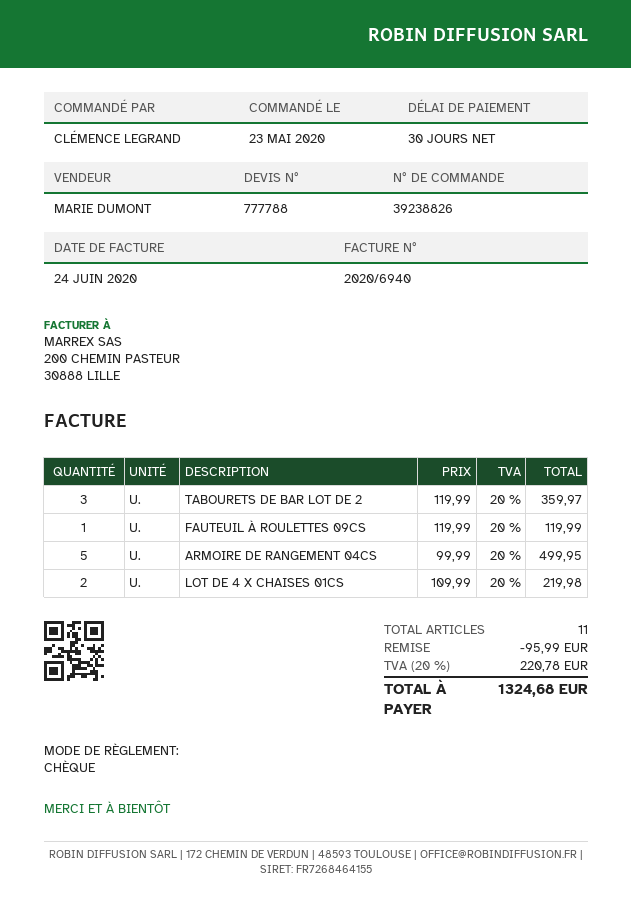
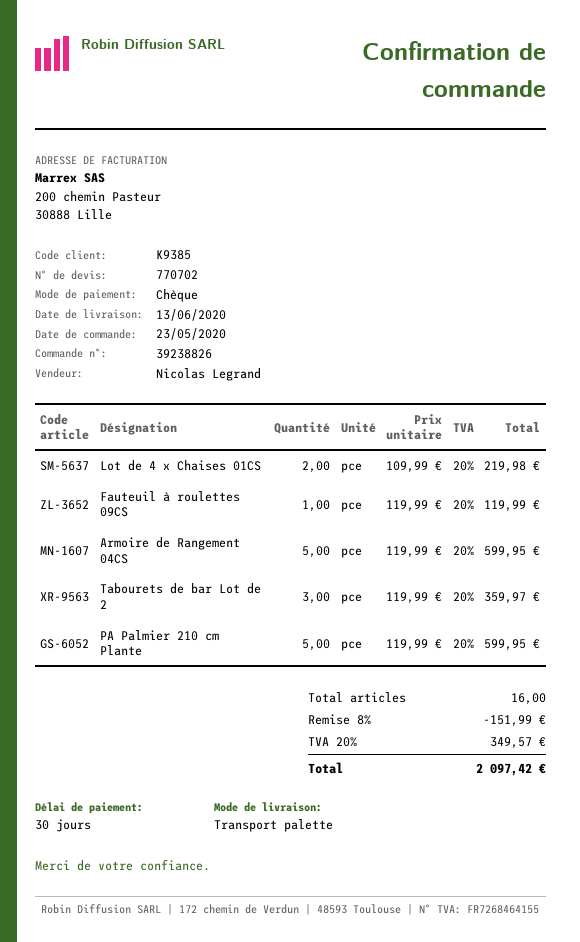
quote number: 777788 -> 770702
sales rep: MARIE DUMONT -> Nicolas Legrand
ARMOIRE DE RANGEMENT 04CS: 5 x 99.99 = 499.95 -> 5 x 119.99 = 599.95
PA Palmier 210 cm Plante: none -> 5 x 119.99 = 599.95
total quantity: 11 -> 16
discount: 95.99 -> 151.99
tax: 20% = 220.78 -> 20% = 349.57
total: 1324.68 -> 2097.42

